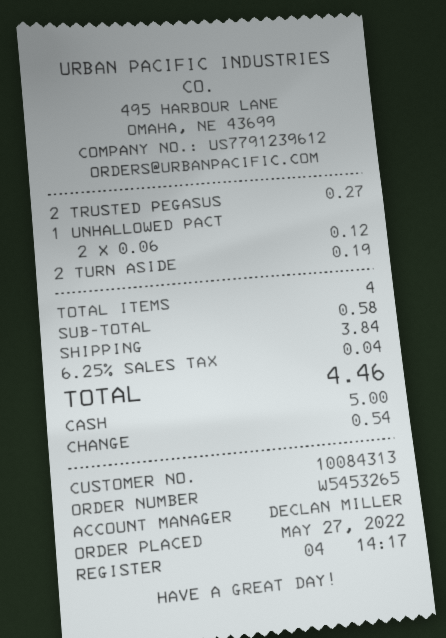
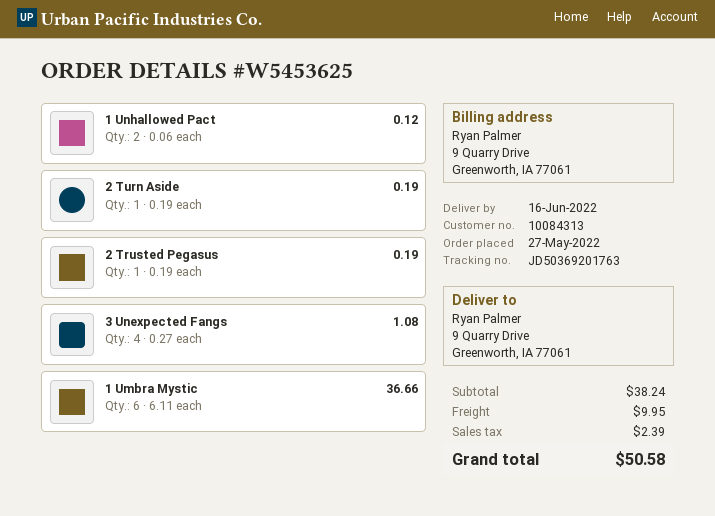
order number: W5453265 -> W5453625
2 TRUSTED PEGASUS: 1 x 0.27 = 0.27 -> 1 x 0.19 = 0.19
3 Unexpected Fangs: none -> 4 x 0.27 = 1.08
1 Umbra Mystic: none -> 6 x 6.11 = 36.66
subtotal: 0.58 -> 38.24
shipping: 3.84 -> 9.95
tax: 0.04 -> 2.39
total: 4.46 -> 50.58

